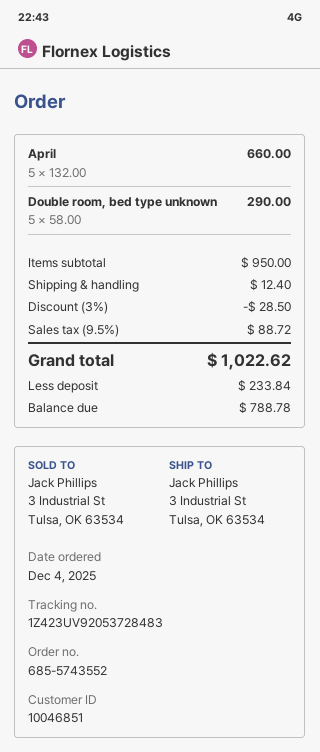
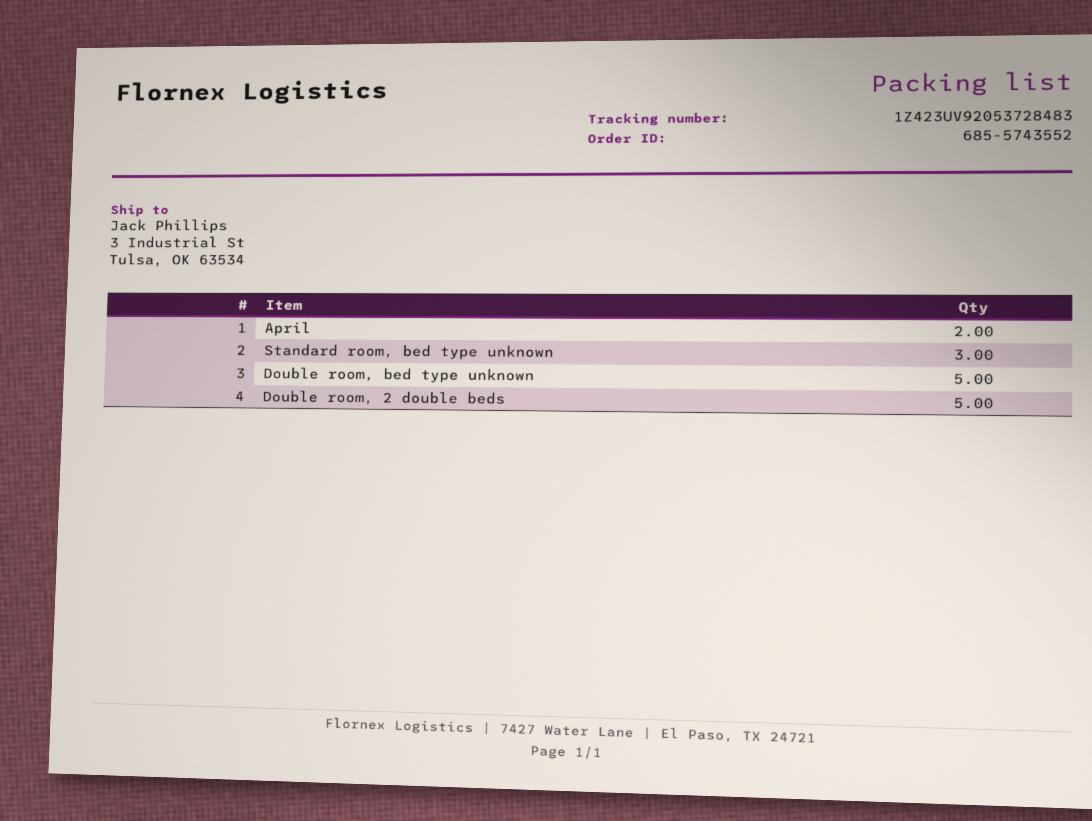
April: 5 -> 2
Standard room, bed type unknown: none -> 3
Double room, 2 double beds: none -> 5

